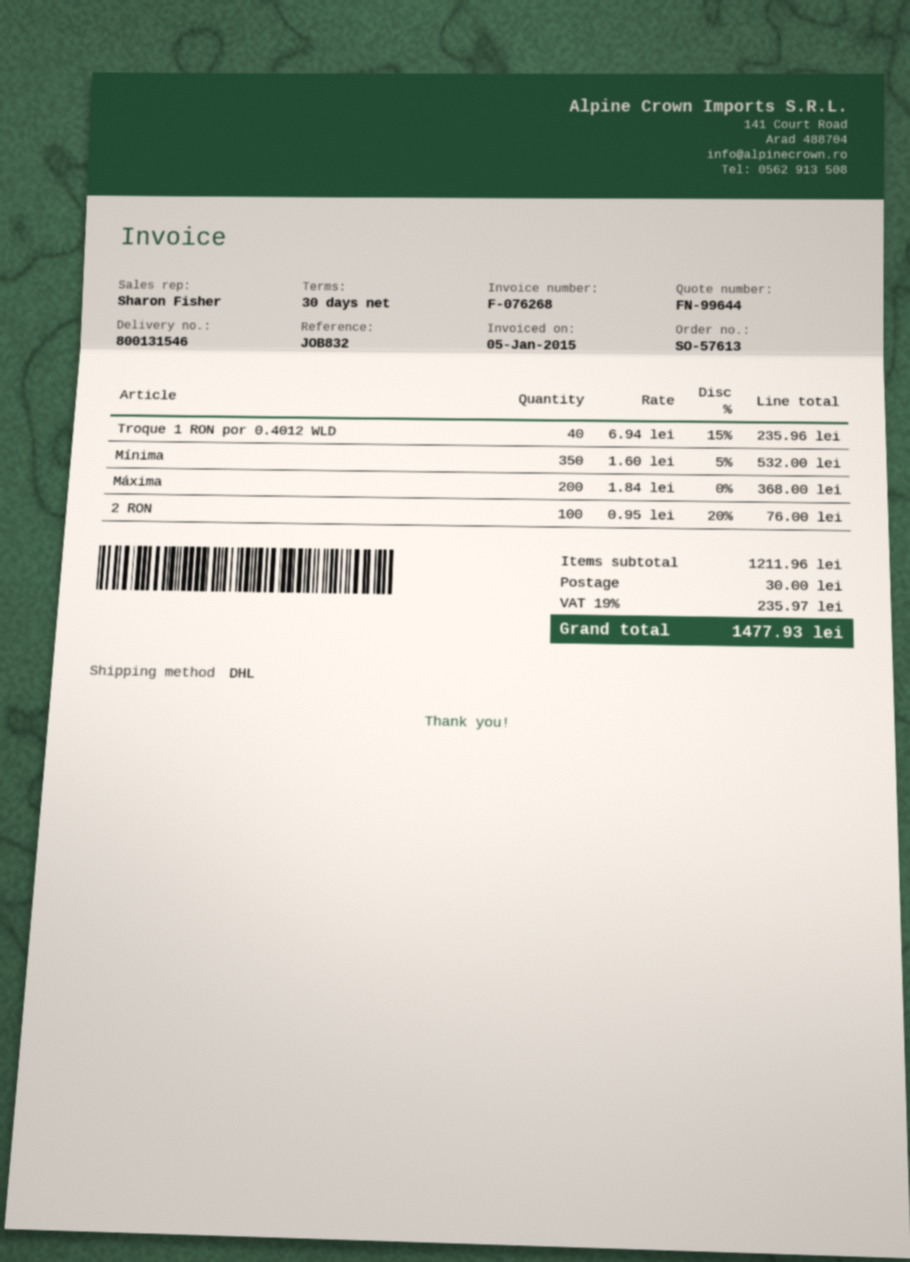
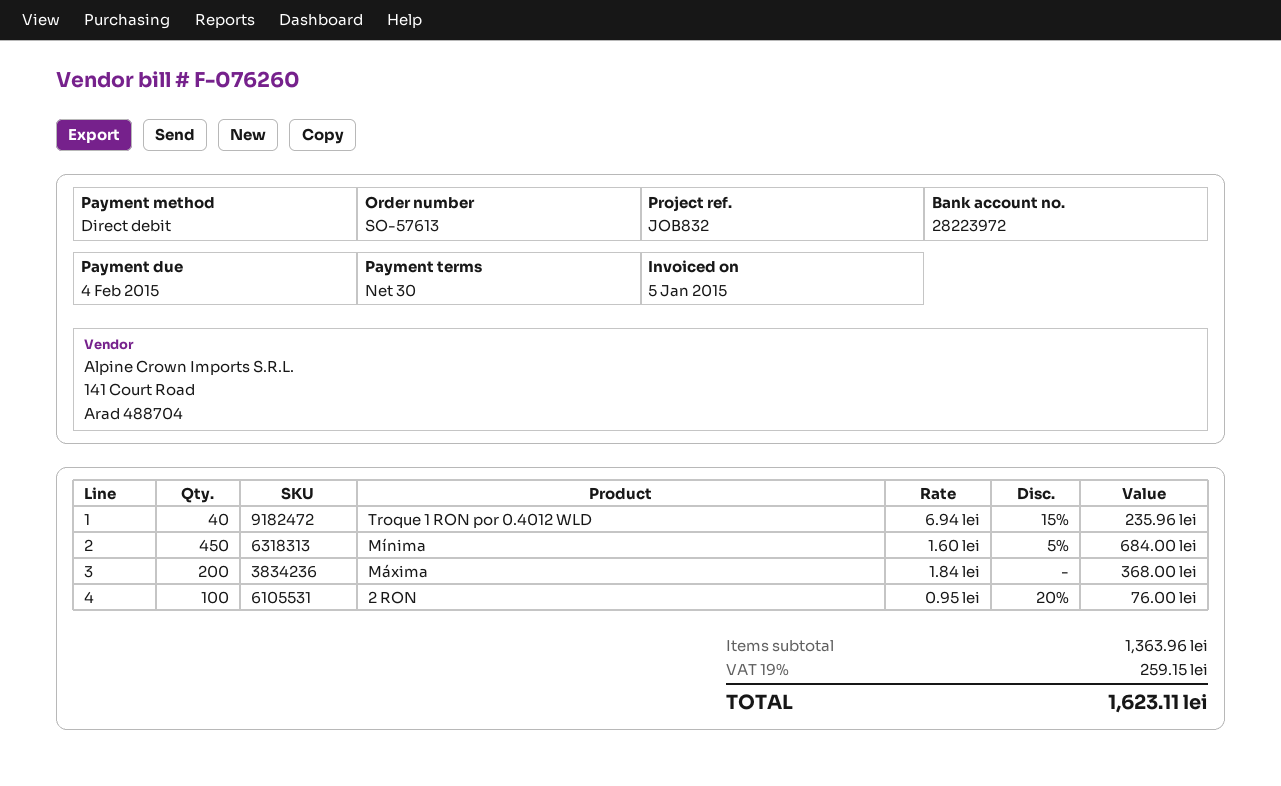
invoice number: F-076268 -> F-076260
Mínima: 350 x 1.60 - 5% = 532.00 -> 450 x 1.60 - 5% = 684.00
subtotal: 1211.96 -> 1363.96
shipping: 30.00 -> none
tax: 19% = 235.97 -> 19% = 259.15
total: 1477.93 -> 1623.11

